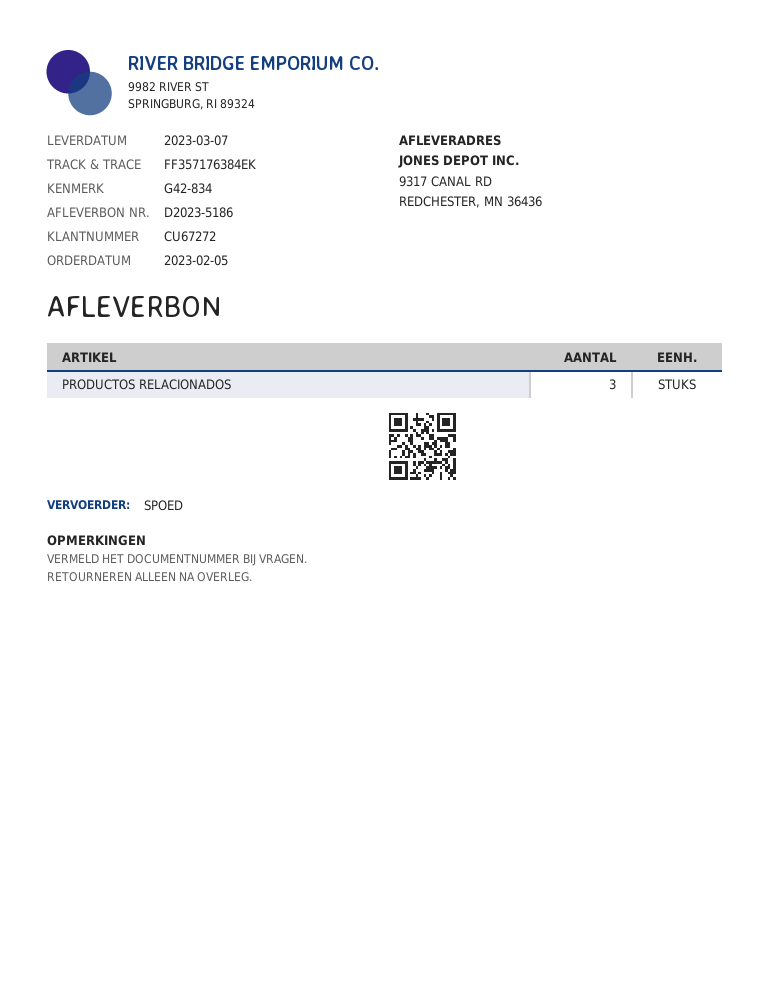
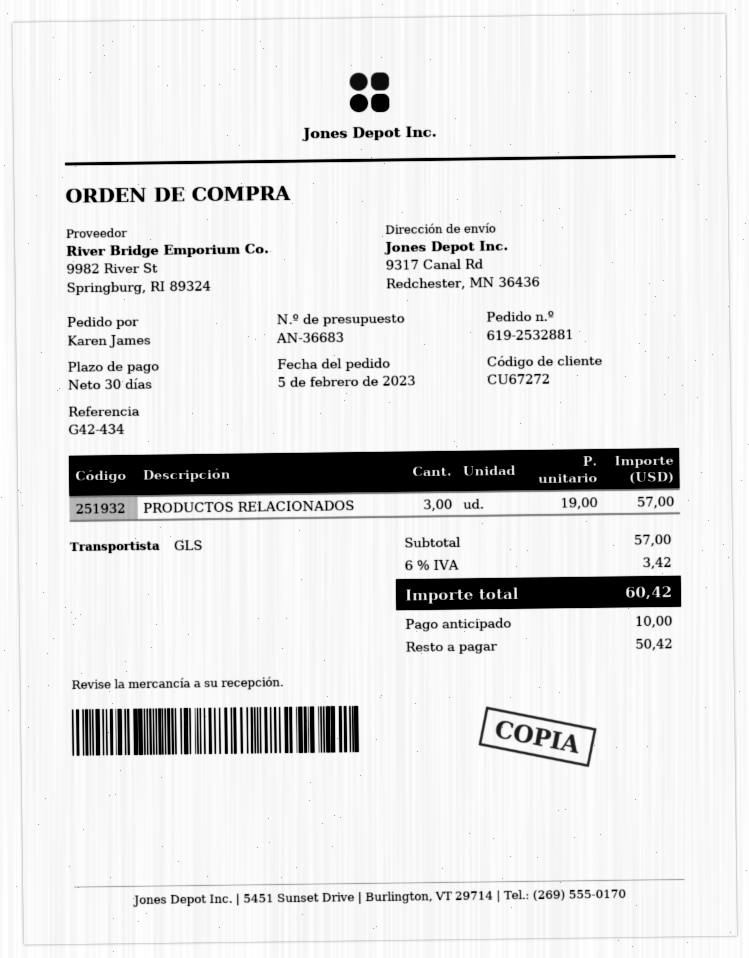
reference: G42-834 -> G42-434
shipping method: express -> GLS

